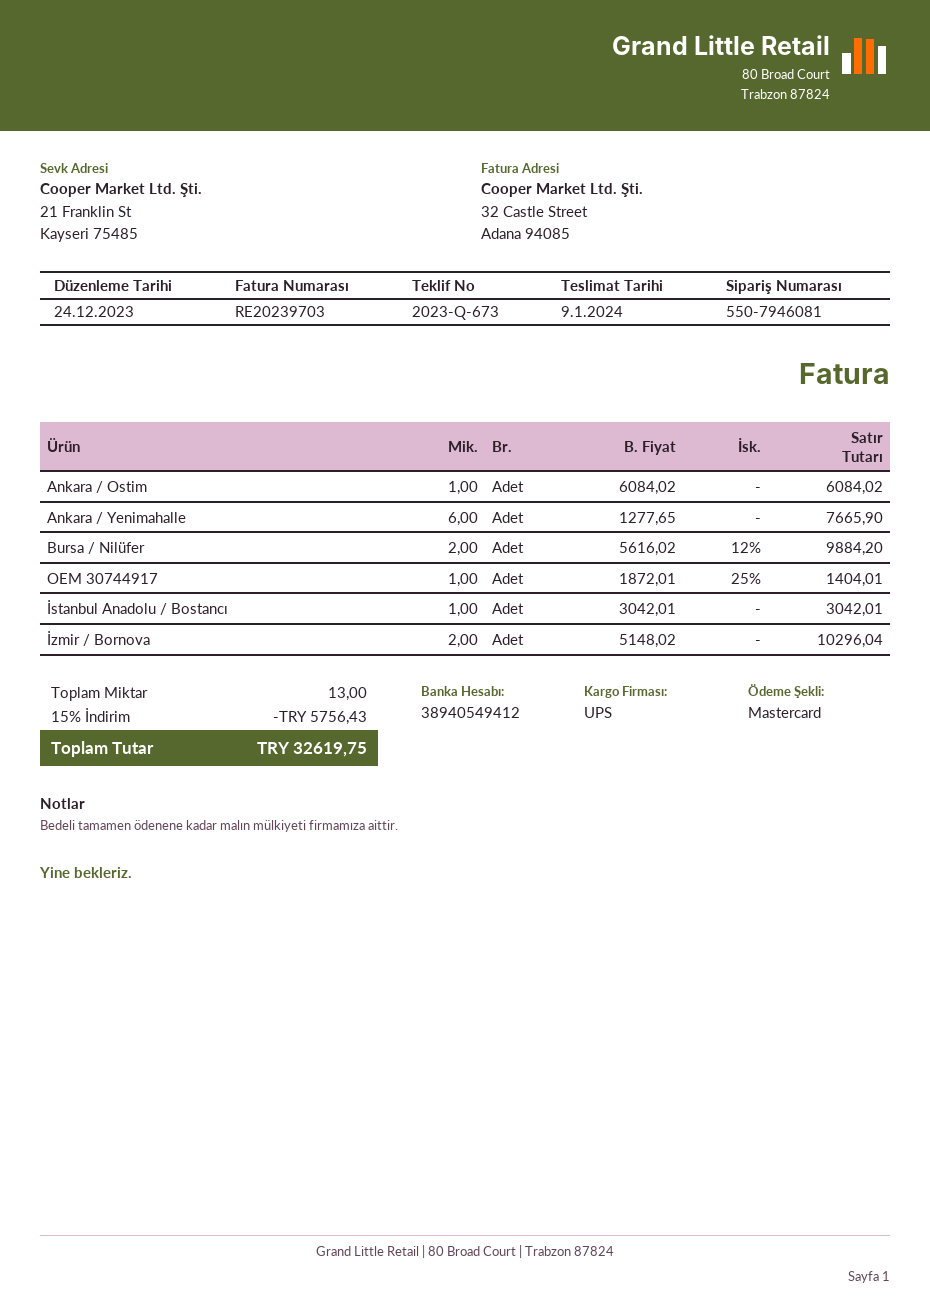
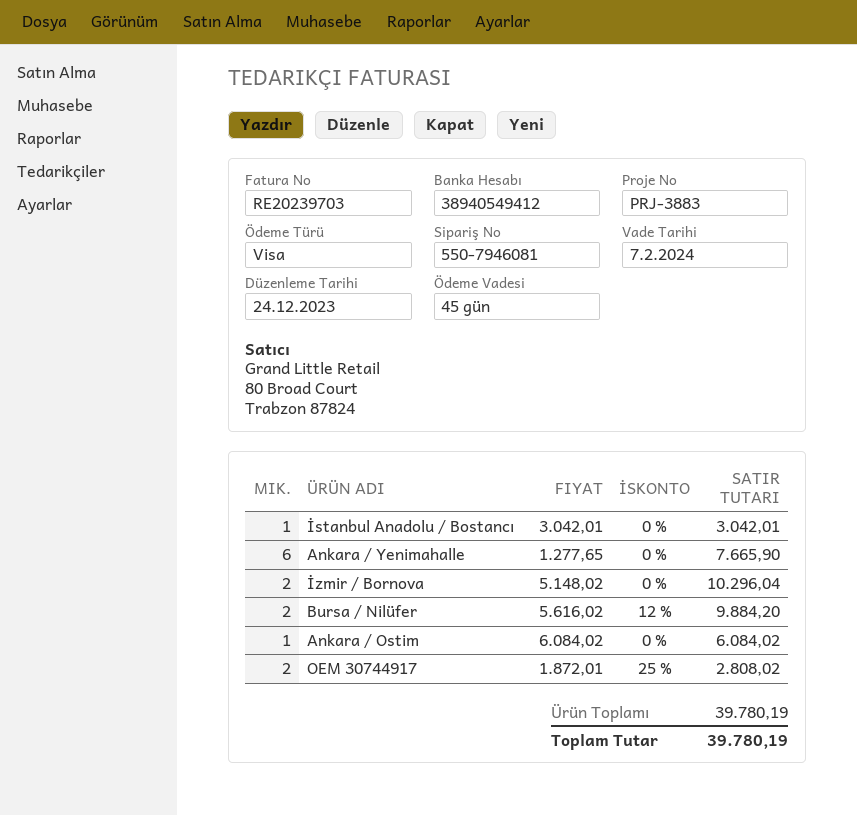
payment method: Mastercard -> Visa
OEM 30744917: 1 x 1872.01 - 25% = 1404.01 -> 2 x 1872.01 - 25% = 2808.02
discount: 15% = 5756.43 -> none
total: 32619.75 -> 39780.19

